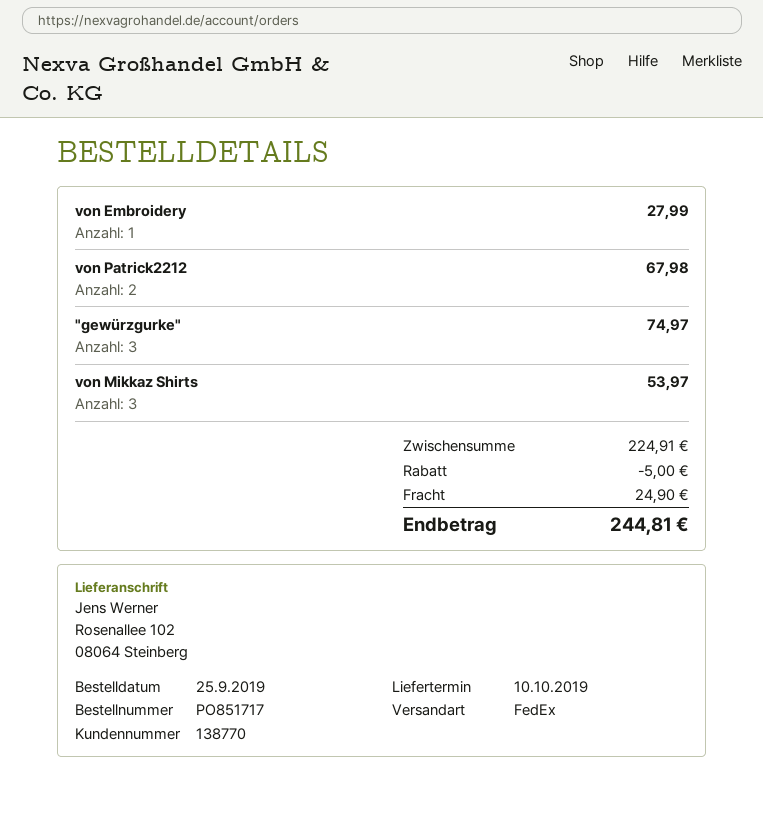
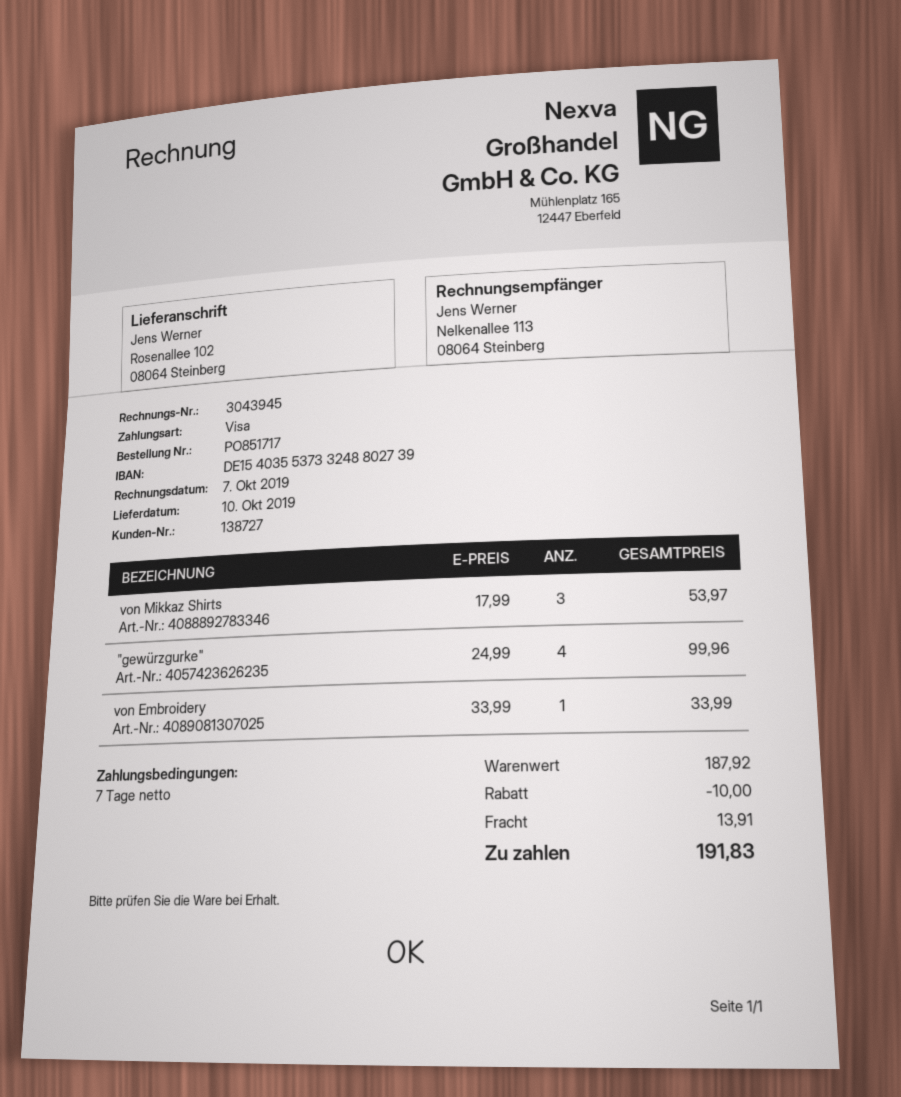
customer number: 138770 -> 138727
von Embroidery: 1 for 27.99 -> 1 for 33.99
von Patrick2212: 2 for 67.98 -> none
"gewürzgurke": 3 for 74.97 -> 4 for 99.96
subtotal: 224.91 -> 187.92
discount: 5.00 -> 10.00
shipping: 24.90 -> 13.91
total: 244.81 -> 191.83

